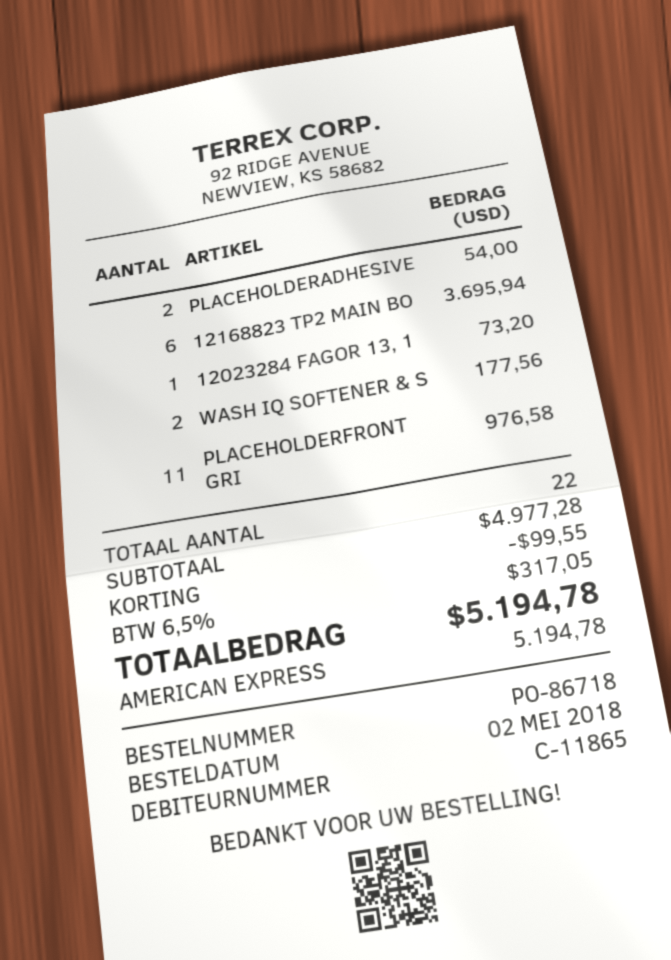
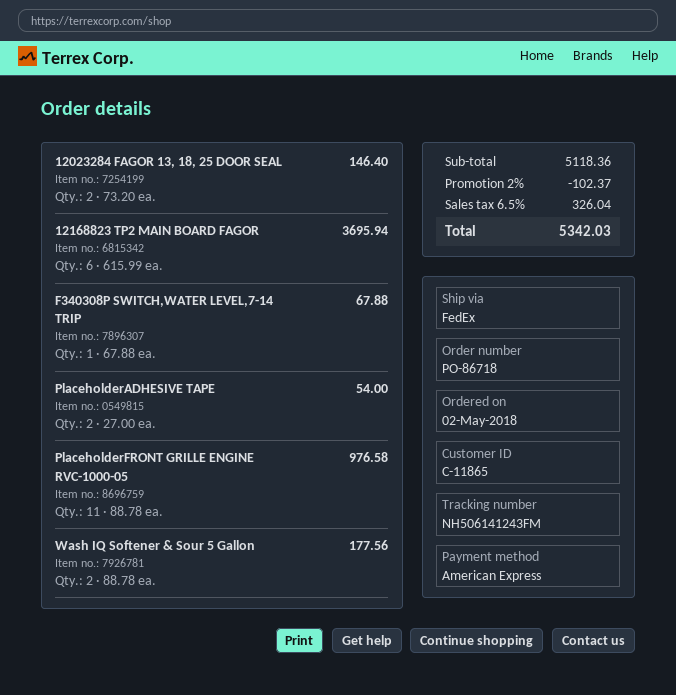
12023284 FAGOR 13, 1: 1 for 73.20 -> 2 for 146.40
F340308P SWITCH,WATER LEVEL,7-14 TRIP: none -> 1 for 67.88
subtotal: 4977.28 -> 5118.36
discount: 99.55 -> 102.37
tax: 6.5% = 317.05 -> 6.5% = 326.04
total: 5194.78 -> 5342.03

